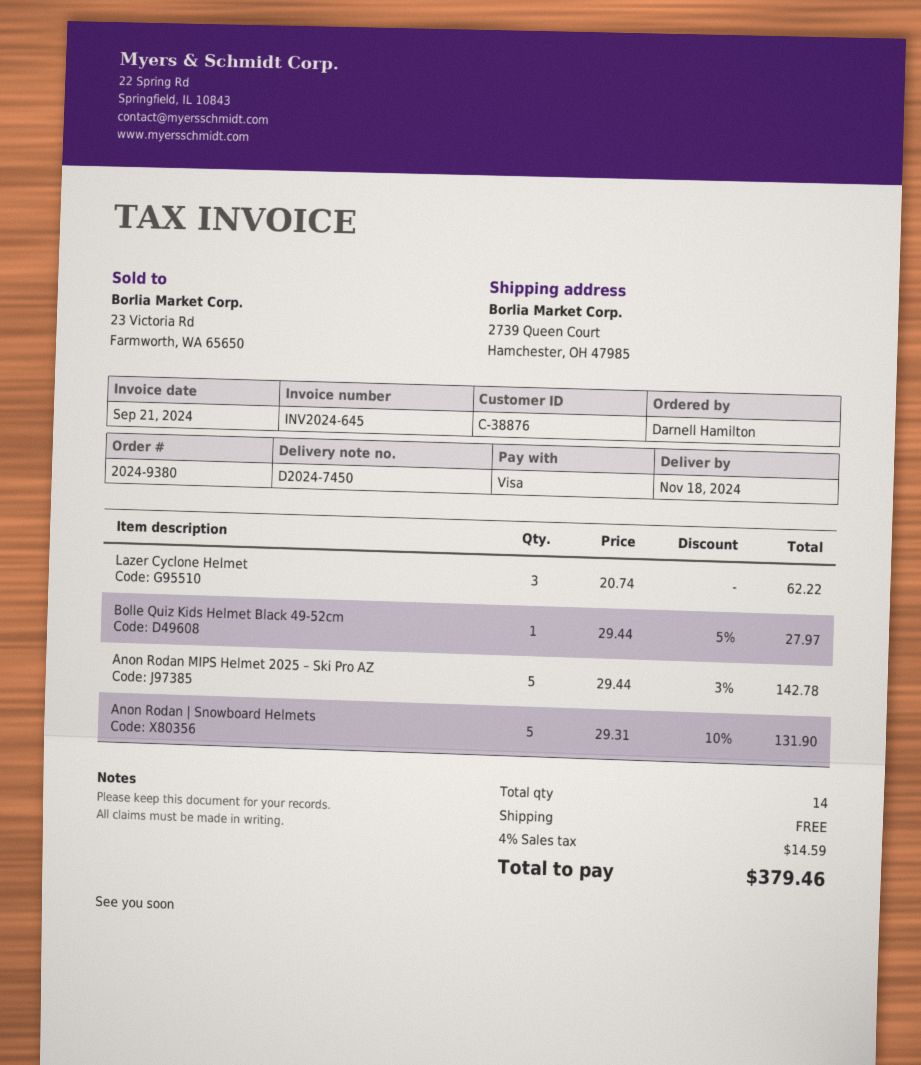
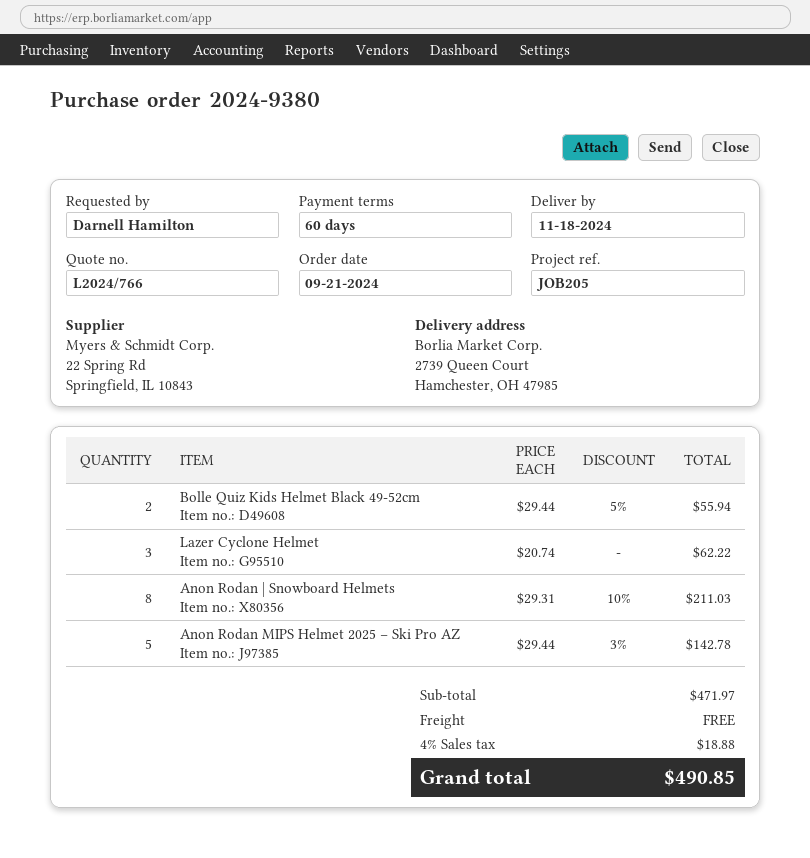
Bolle Quiz Kids Helmet Black 49-52cm: 1 x 29.44 - 5% = 27.97 -> 2 x 29.44 - 5% = 55.94
Anon Rodan | Snowboard Helmets: 5 x 29.31 - 10% = 131.90 -> 8 x 29.31 - 10% = 211.03
tax: 4% = 14.59 -> 4% = 18.88
total: 379.46 -> 490.85

